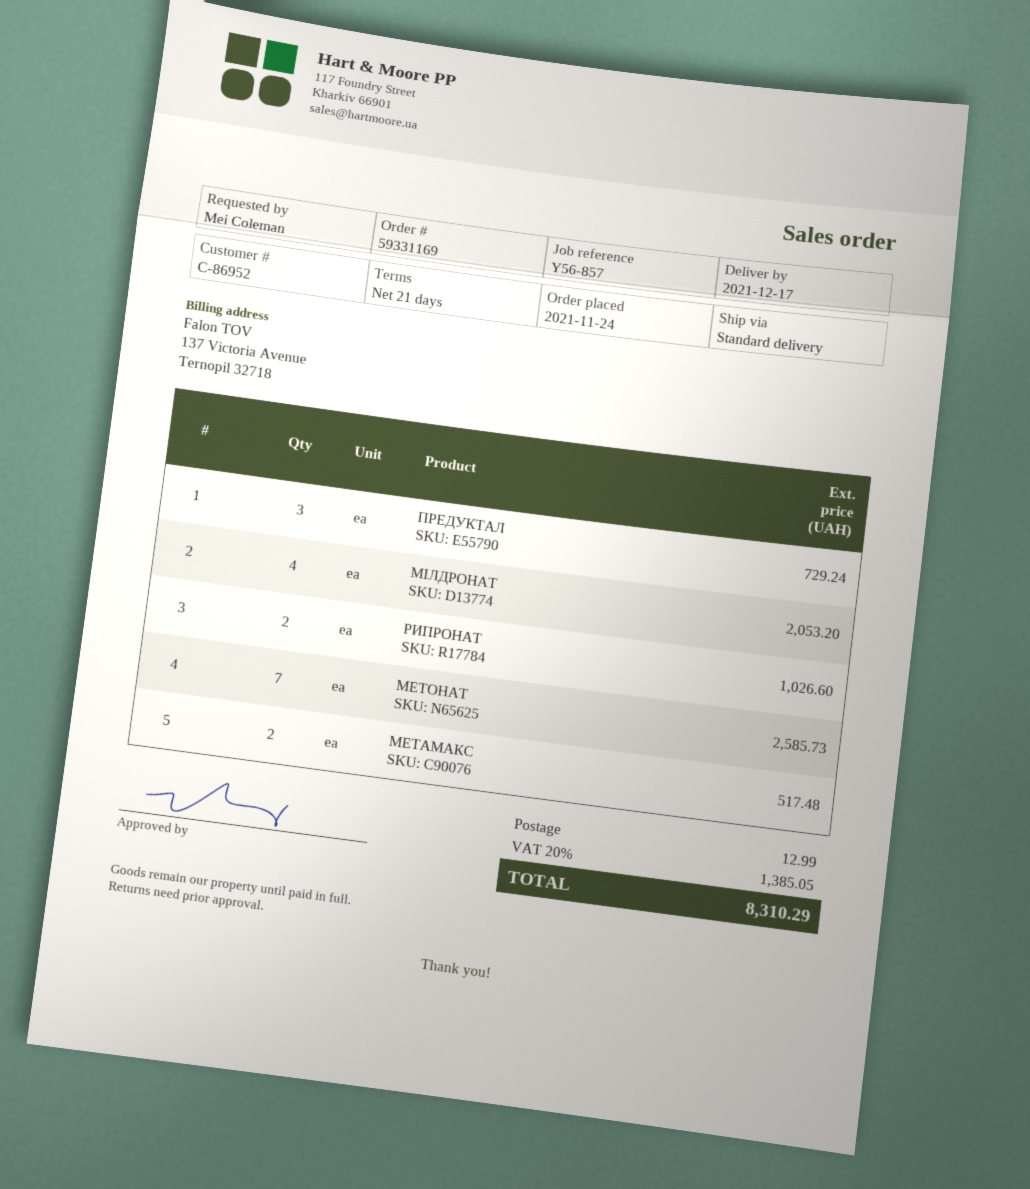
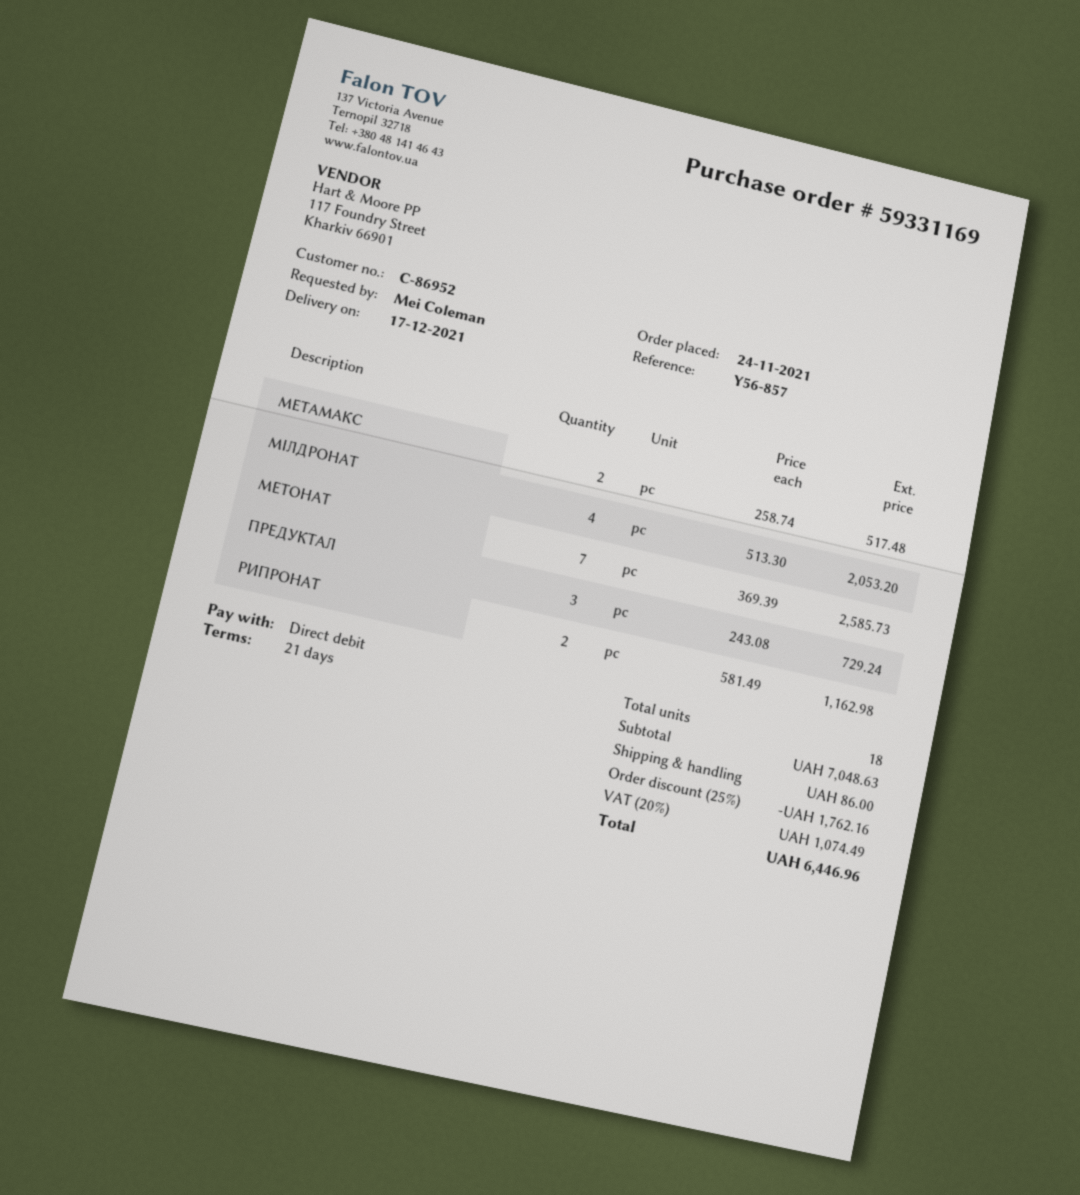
РИПРОНАТ: 2 for 1026.60 -> 2 for 1162.98
discount: none -> 25% = 1762.16
shipping: 12.99 -> 86.00
tax: 20% = 1385.05 -> 20% = 1074.49
total: 8310.29 -> 6446.96

